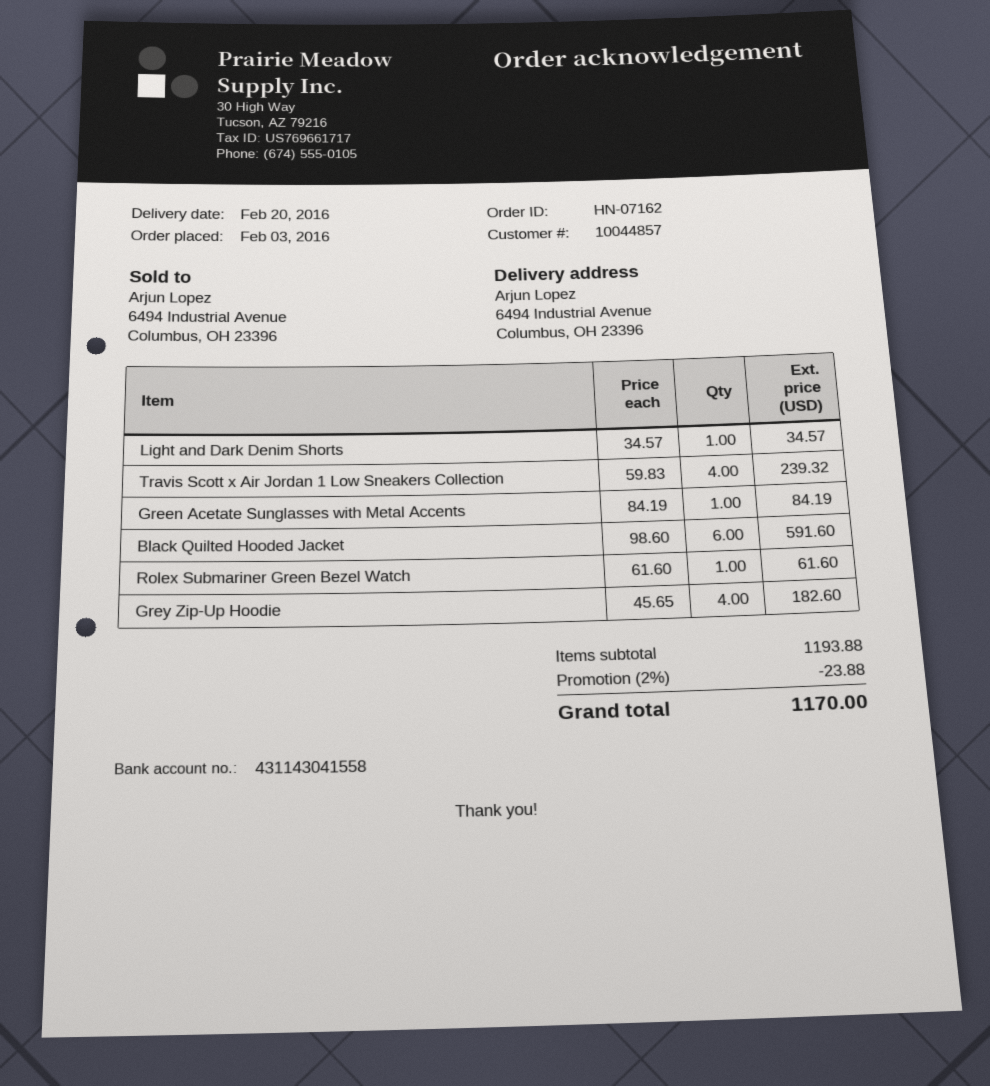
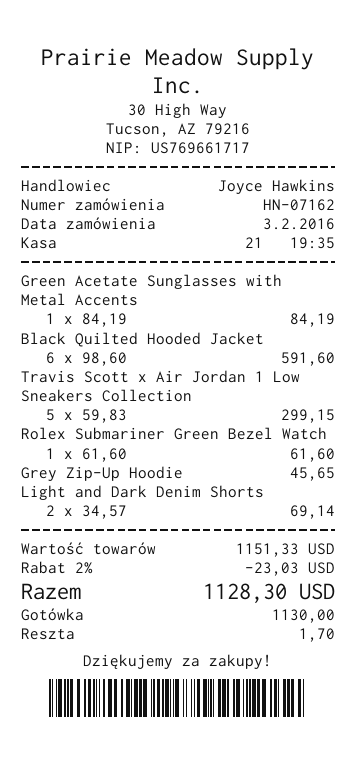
Light and Dark Denim Shorts: 1 x 34.57 = 34.57 -> 2 x 34.57 = 69.14
Travis Scott x Air Jordan 1 Low Sneakers Collection: 4 x 59.83 = 239.32 -> 5 x 59.83 = 299.15
Grey Zip-Up Hoodie: 4 x 45.65 = 182.60 -> 1 x 45.65 = 45.65
subtotal: 1193.88 -> 1151.33
discount: 2% = 23.88 -> 2% = 23.03
total: 1170.00 -> 1128.30

